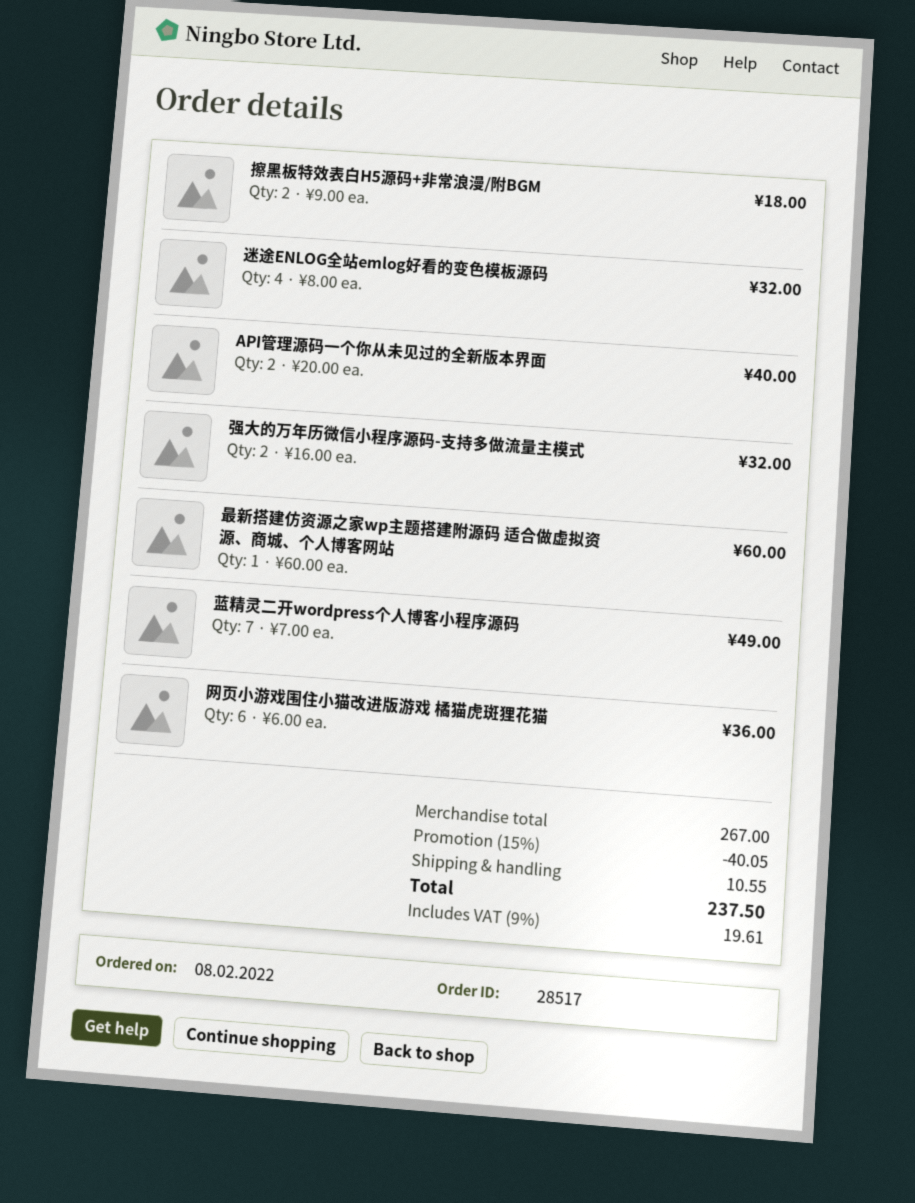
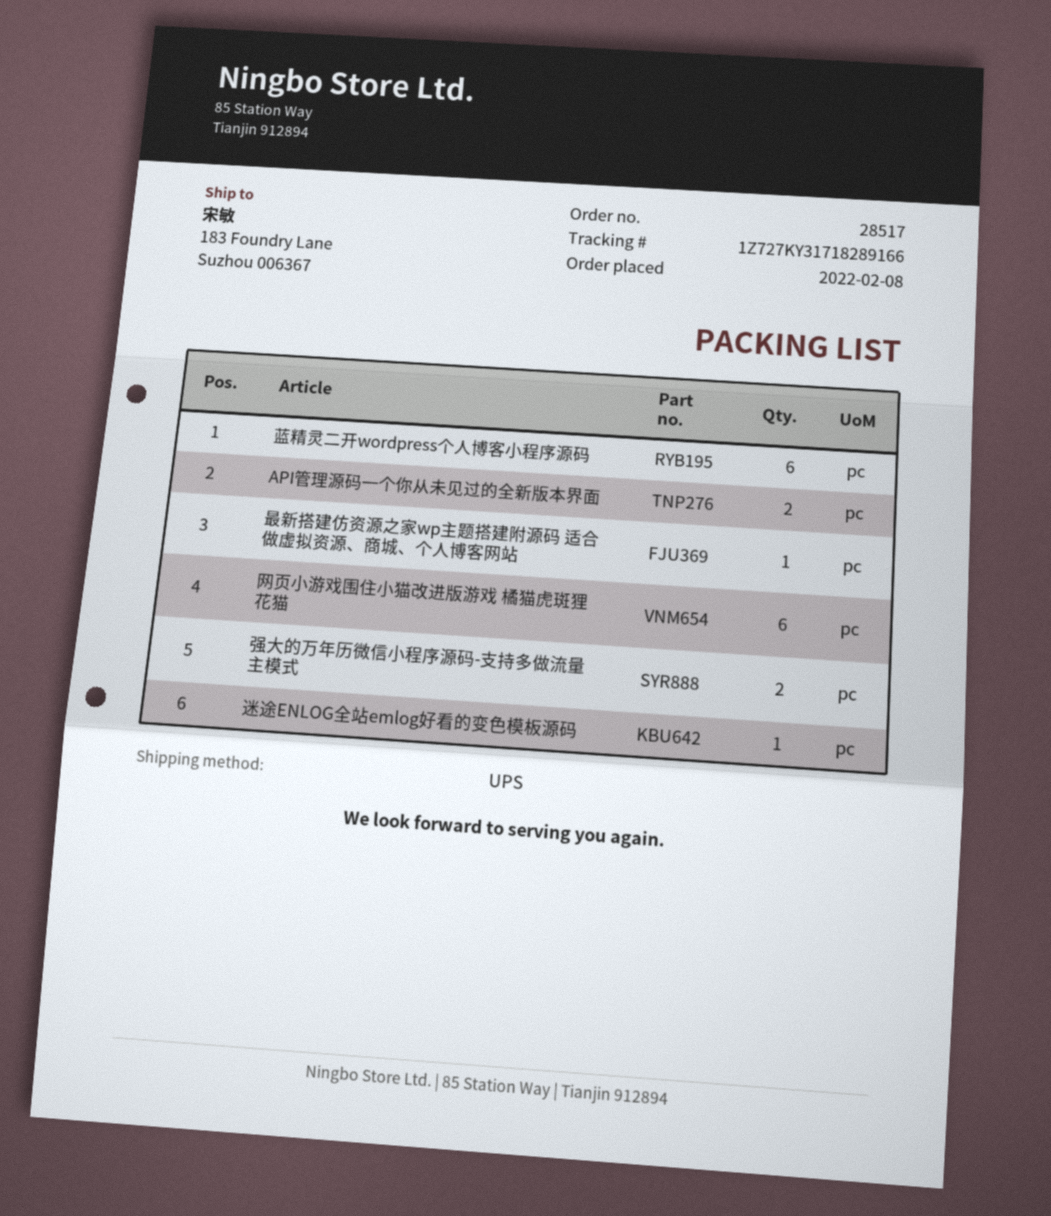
擦黑板特效表白H5源码+非常浪漫/附BGM: 2 -> none
迷途ENLOG全站emlog好看的变色模板源码: 4 -> 1
蓝精灵二开wordpress个人博客小程序源码: 7 -> 6

